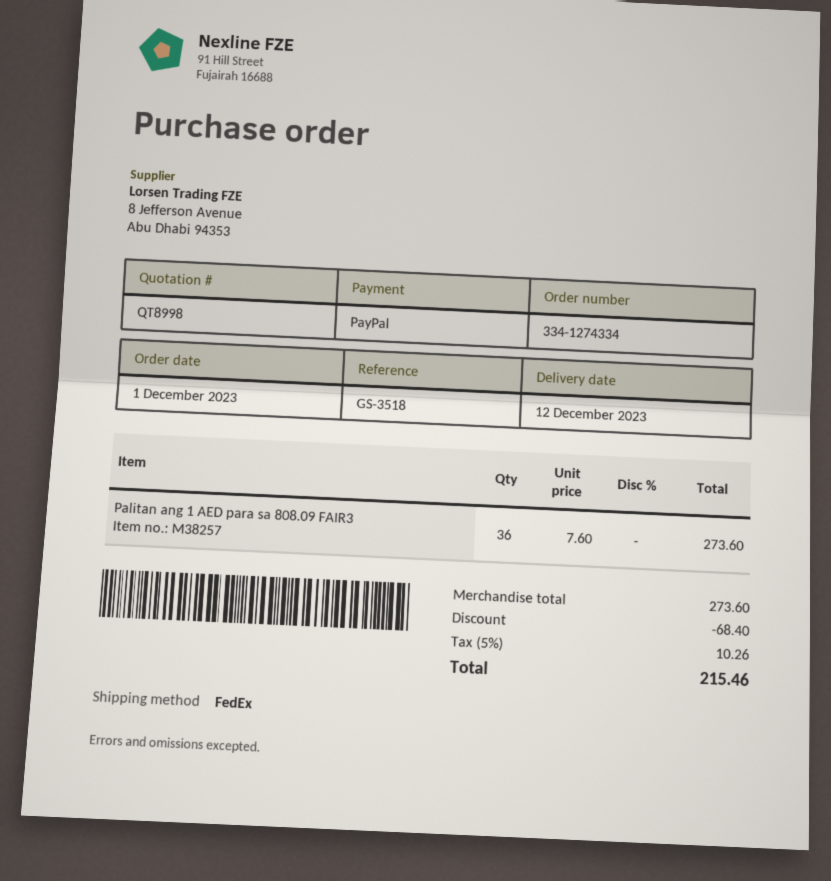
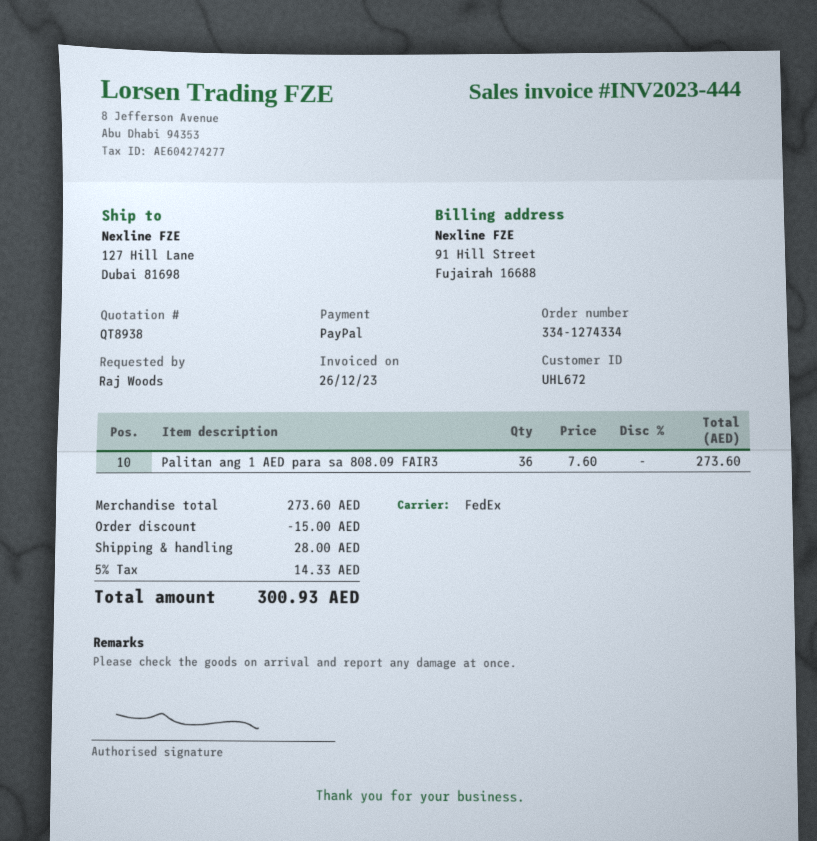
quote number: QT8998 -> QT8938
discount: 68.40 -> 15.00
shipping: none -> 28.00
tax: 5% = 10.26 -> 5% = 14.33
total: 215.46 -> 300.93

